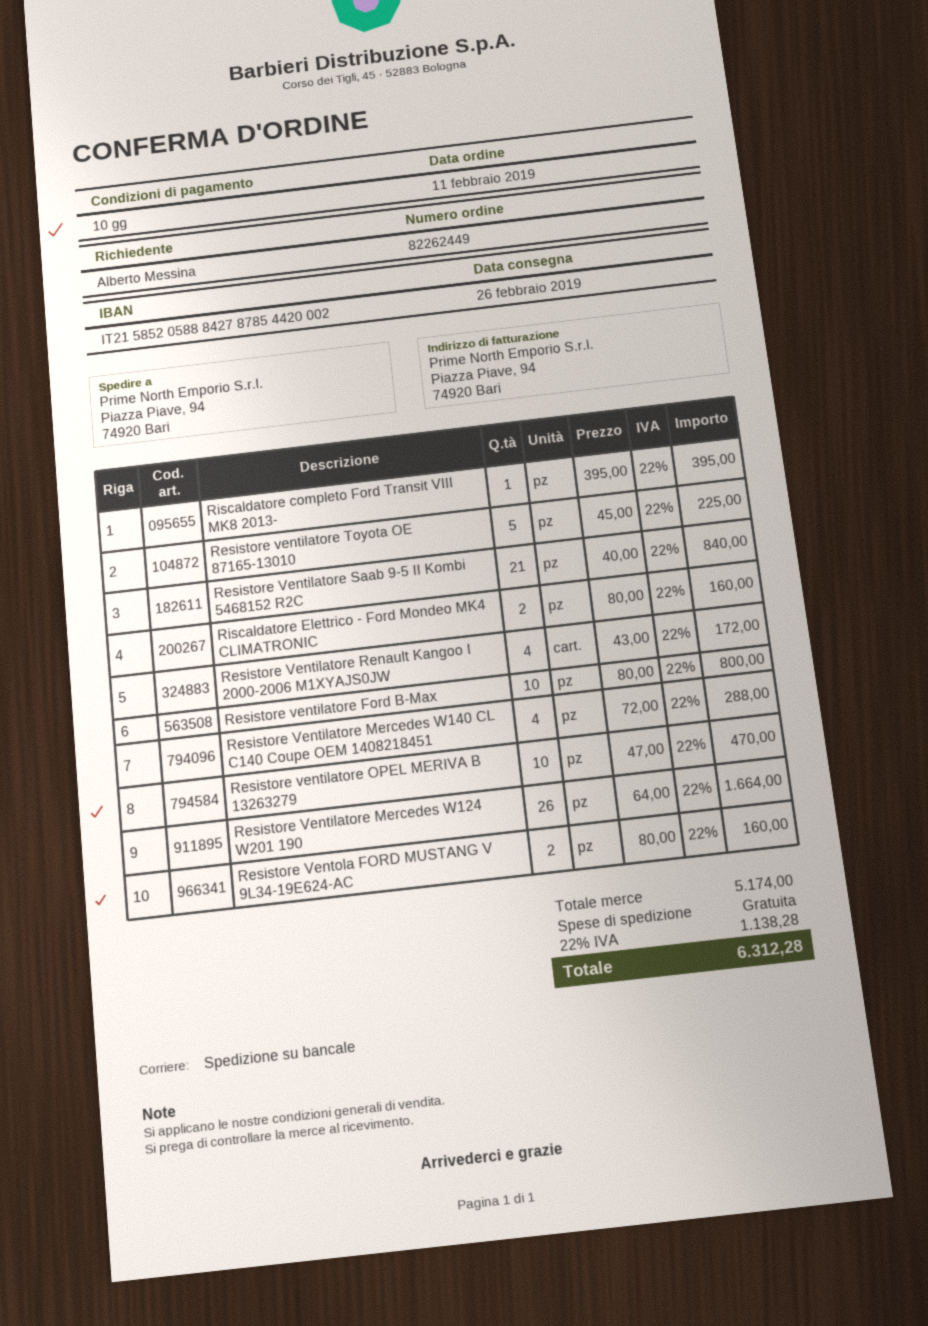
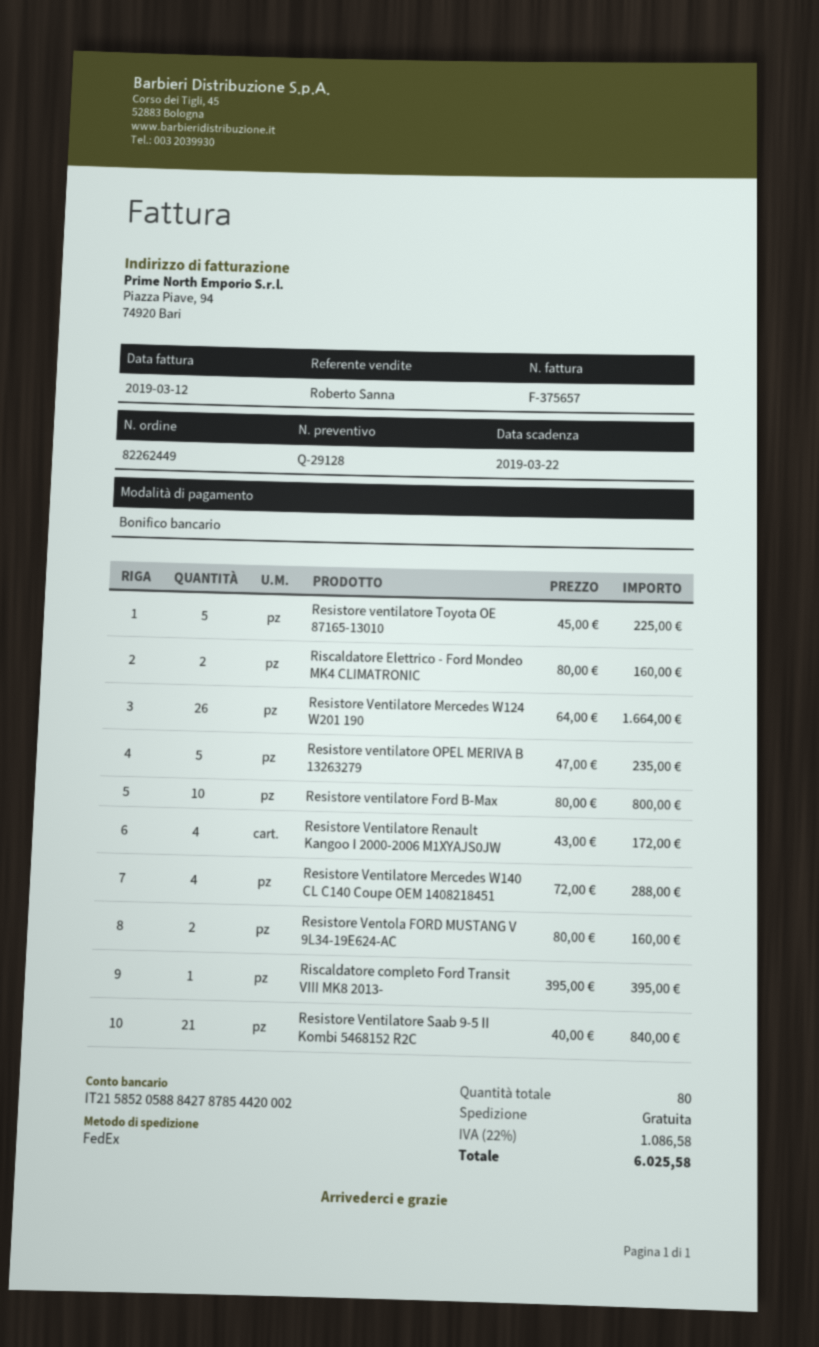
shipping method: pallet freight -> FedEx
Resistore ventilatore OPEL MERIVA B 13263279: 10 x 47.00 = 470.00 -> 5 x 47.00 = 235.00
tax: 22% = 1138.28 -> 22% = 1086.58
total: 6312.28 -> 6025.58

